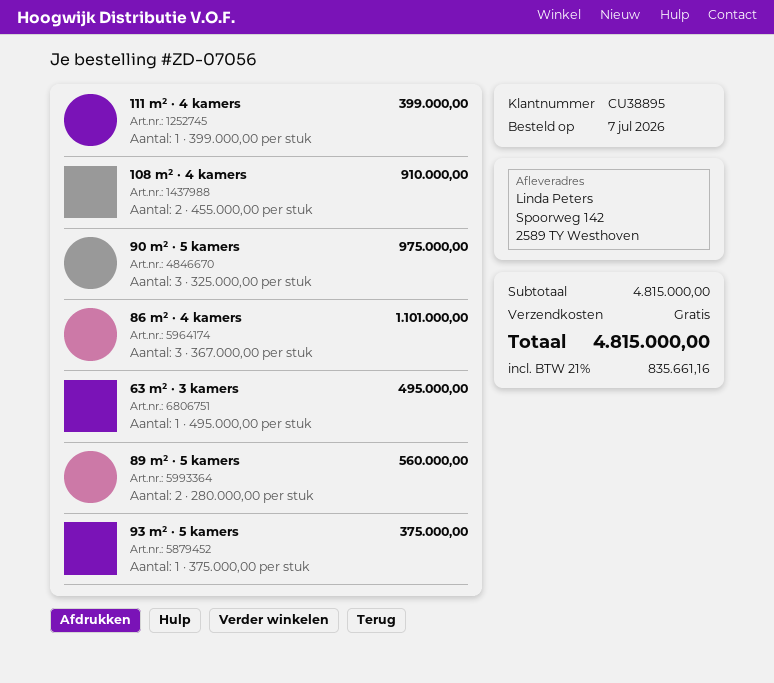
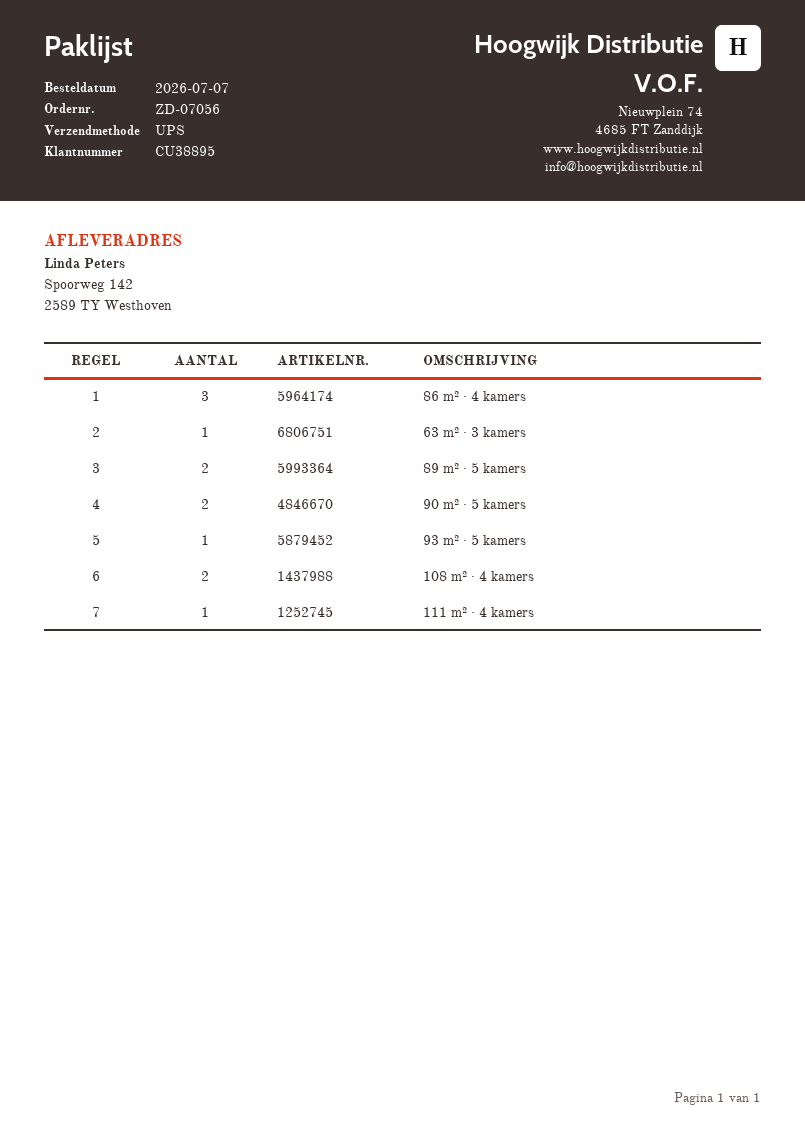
90 m² · 5 kamers: 3 -> 2

